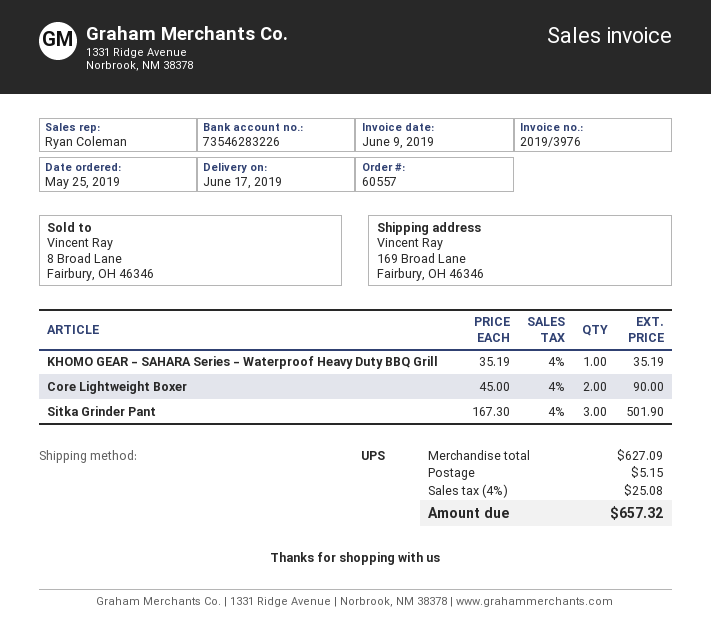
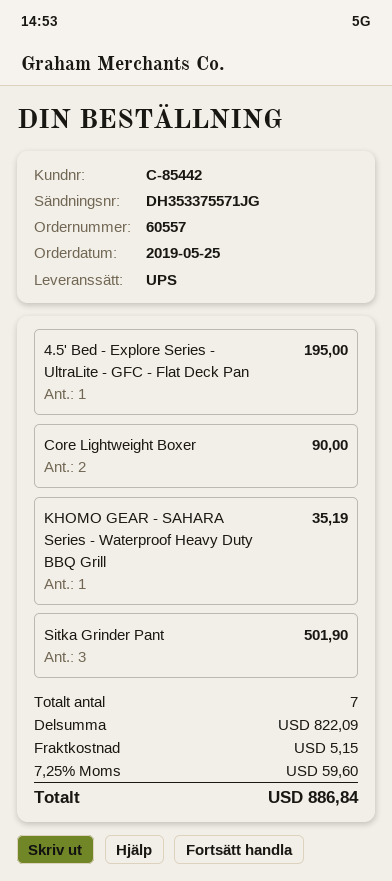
4.5' Bed - Explore Series - UltraLite - GFC - Flat Deck Pan: none -> 1 for 195.00
subtotal: 627.09 -> 822.09
tax: 4% = 25.08 -> 7.25% = 59.60
total: 657.32 -> 886.84

